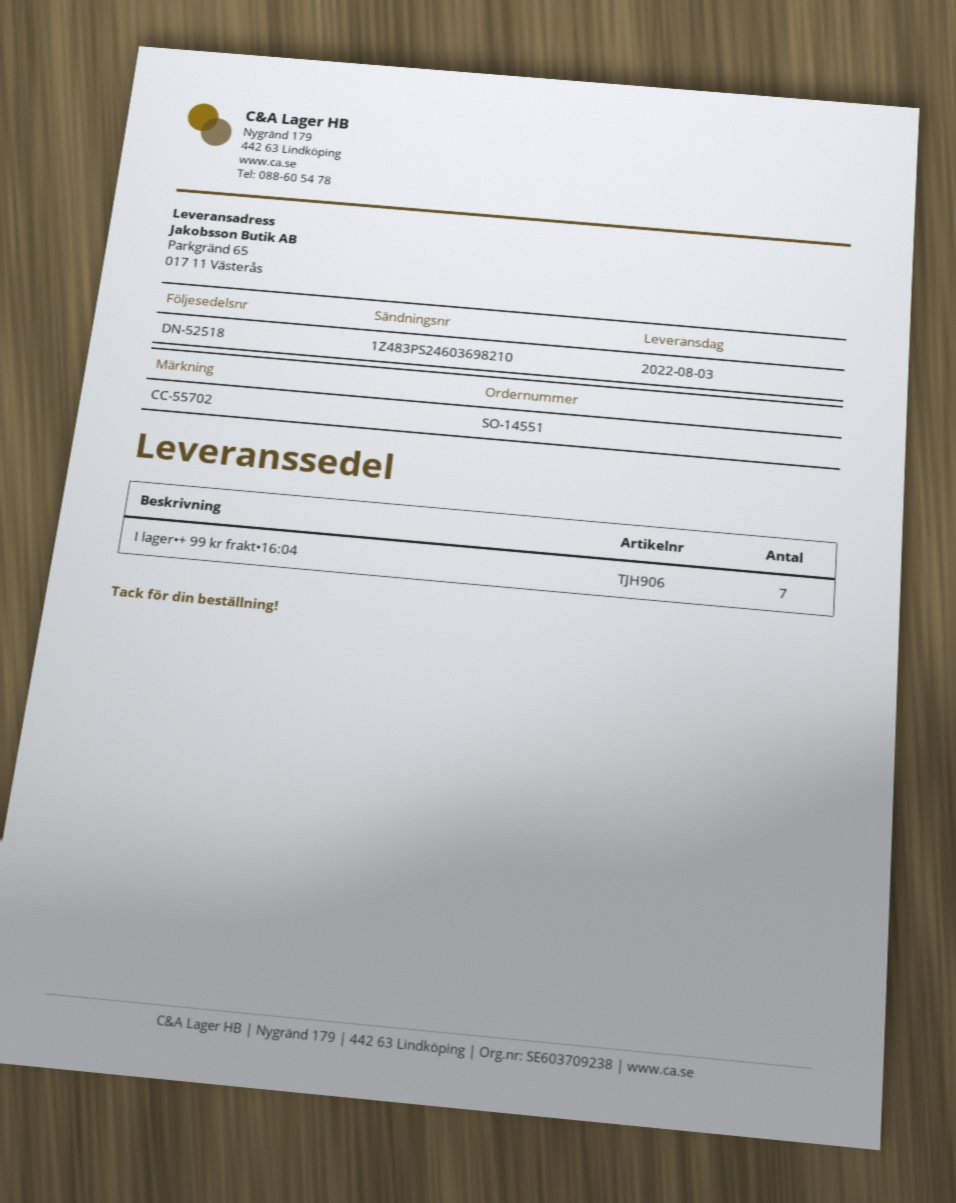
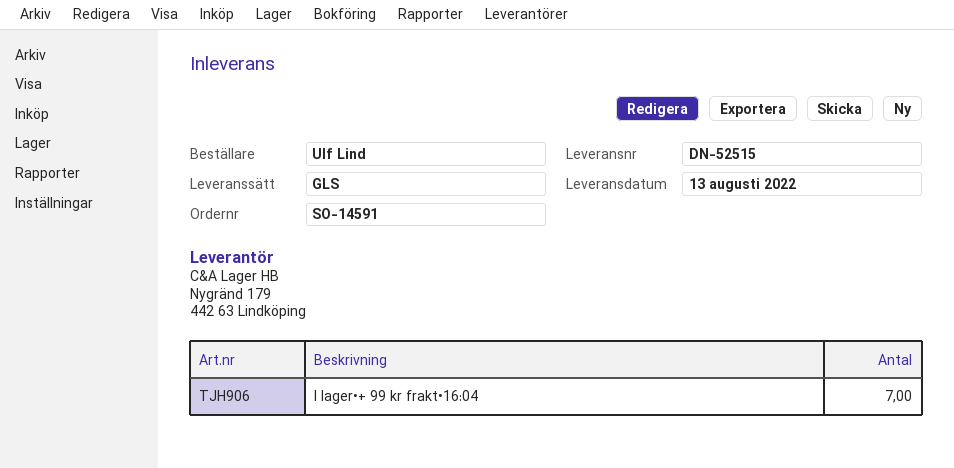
order number: SO-14551 -> SO-14591
delivery note number: DN-52518 -> DN-52515
delivery date: 2022-08-03 -> 2022-08-13

